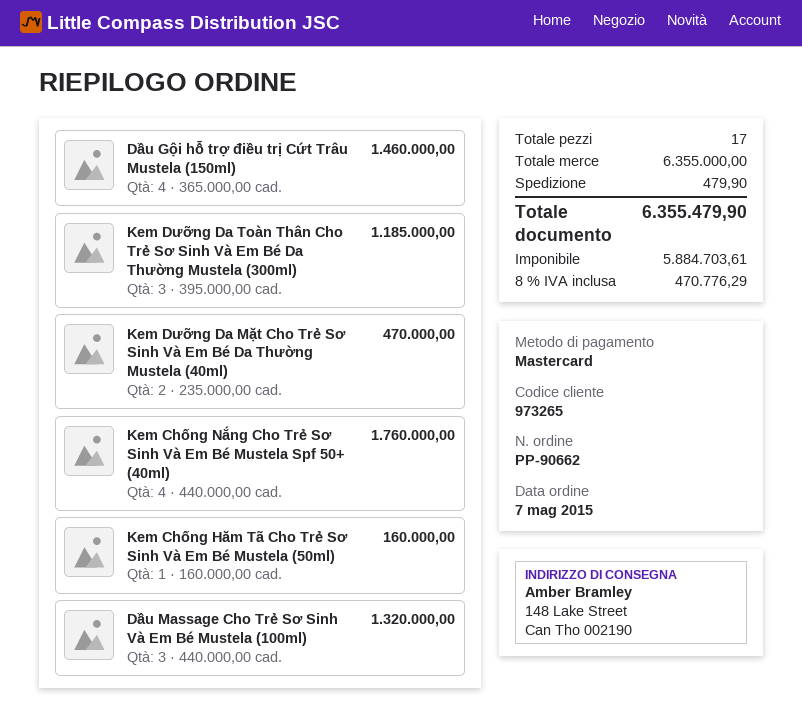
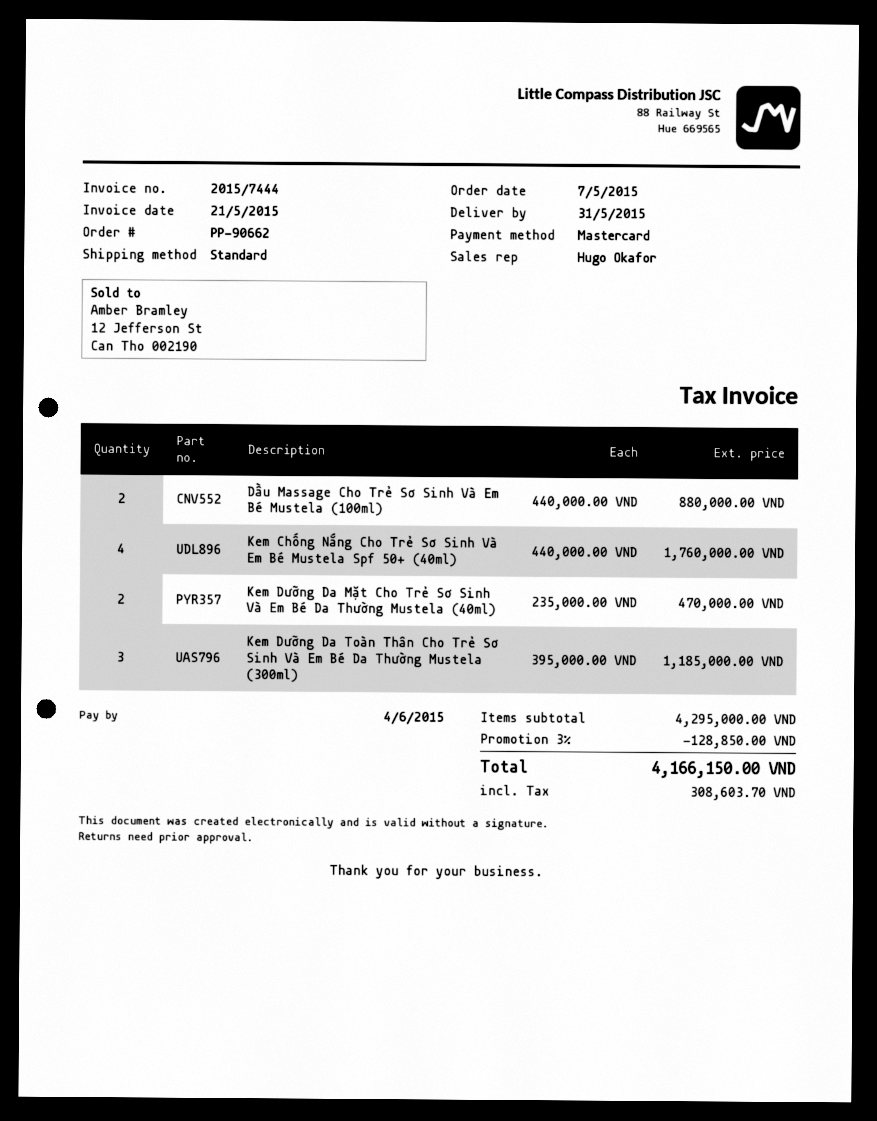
Dầu Gội hỗ trợ điều trị Cứt Trâu Mustela (150ml): 4 x 365000.00 = 1460000.00 -> none
Kem Chống Hăm Tã Cho Trẻ Sơ Sinh Và Em Bé Mustela (50ml): 1 x 160000.00 = 160000.00 -> none
Dầu Massage Cho Trẻ Sơ Sinh Và Em Bé Mustela (100ml): 3 x 440000.00 = 1320000.00 -> 2 x 440000.00 = 880000.00
subtotal: 6355000.00 -> 4295000.00
discount: none -> 3% = 128850.00
shipping: 479.90 -> none
tax: 470776.29 -> 308603.70
total: 6355479.90 -> 4166150.00

